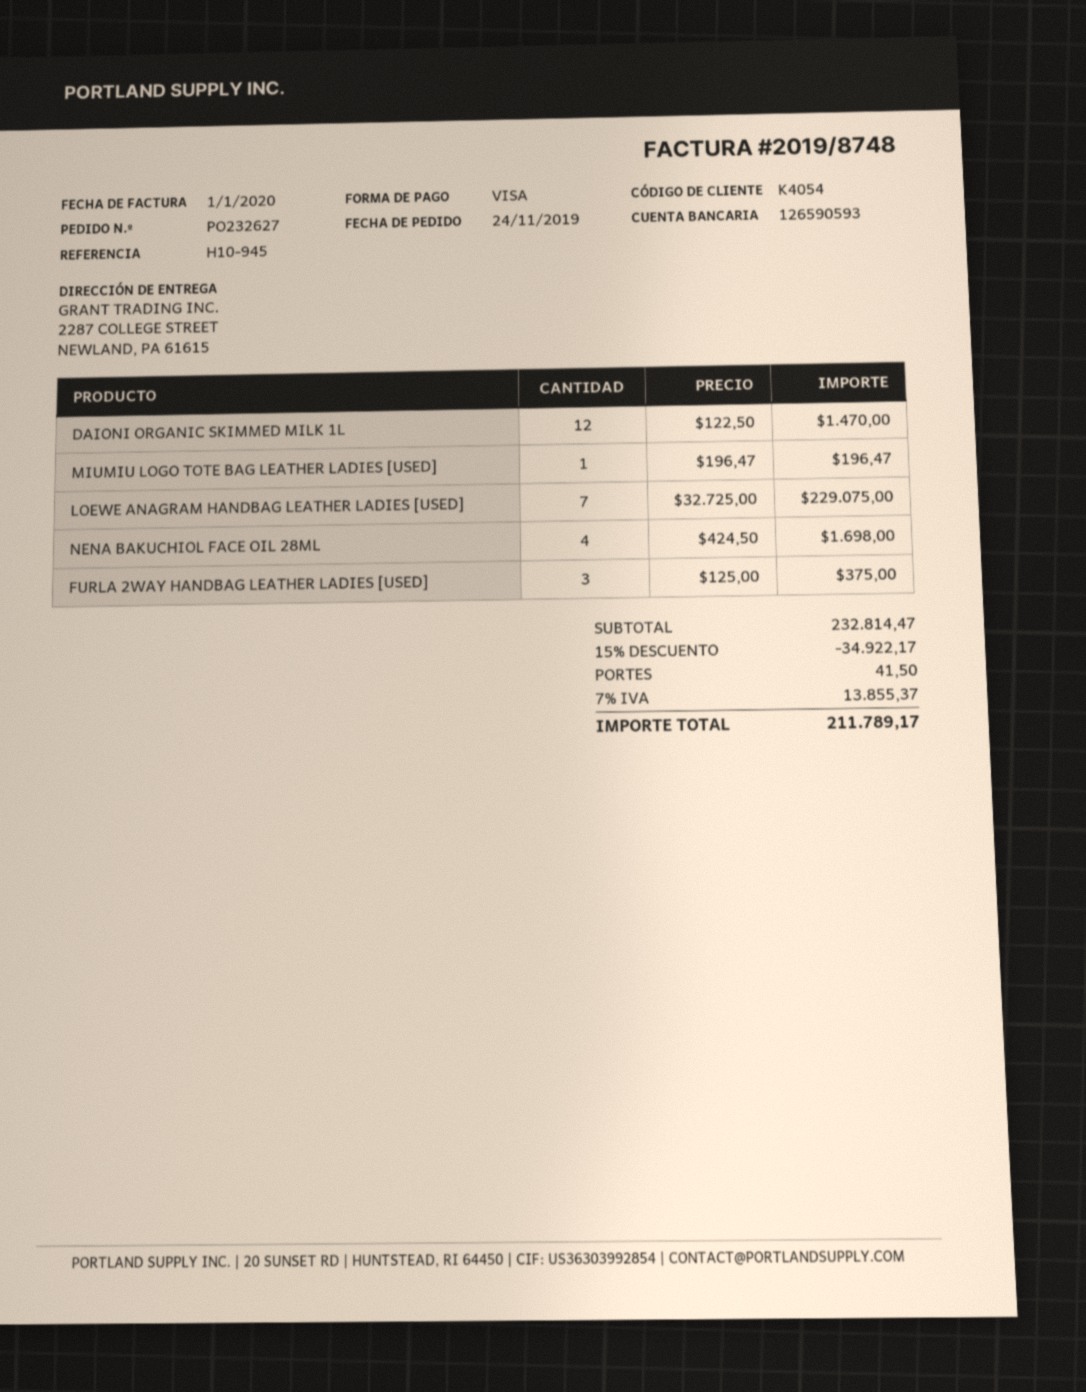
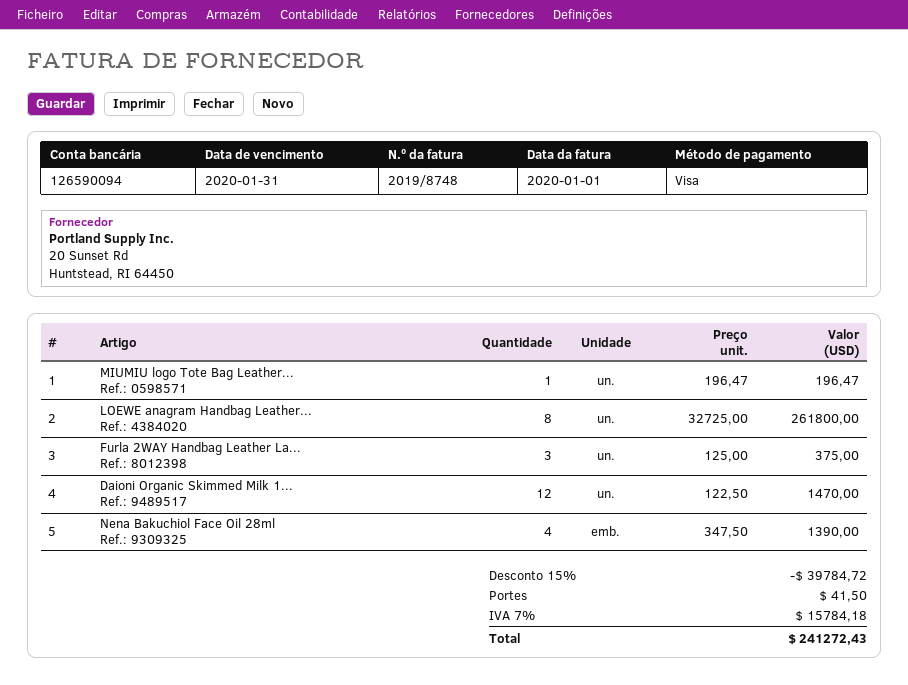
bank account: 126590593 -> 126590094
LOEWE ANAGRAM HANDBAG LEATHER LADIES [USED]: 7 x 32725.00 = 229075.00 -> 8 x 32725.00 = 261800.00
NENA BAKUCHIOL FACE OIL 28ML: 4 x 424.50 = 1698.00 -> 4 x 347.50 = 1390.00
discount: 15% = 34922.17 -> 15% = 39784.72
tax: 7% = 13855.37 -> 7% = 15784.18
total: 211789.17 -> 241272.43

